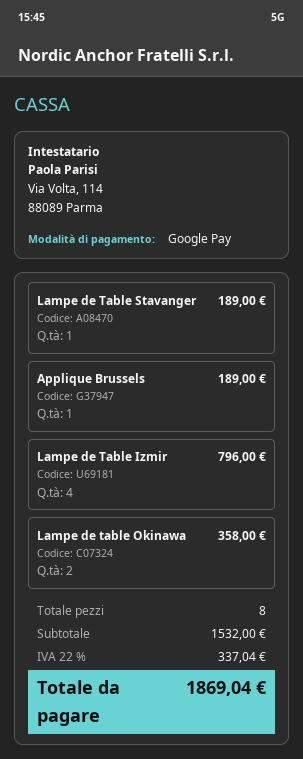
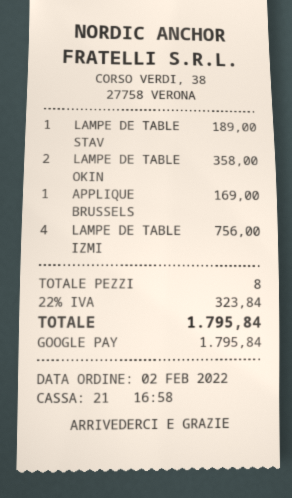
Applique Brussels: 1 for 189.00 -> 1 for 169.00
Lampe de Table Izmir: 4 for 796.00 -> 4 for 756.00
tax: 22% = 337.04 -> 22% = 323.84
total: 1869.04 -> 1795.84

